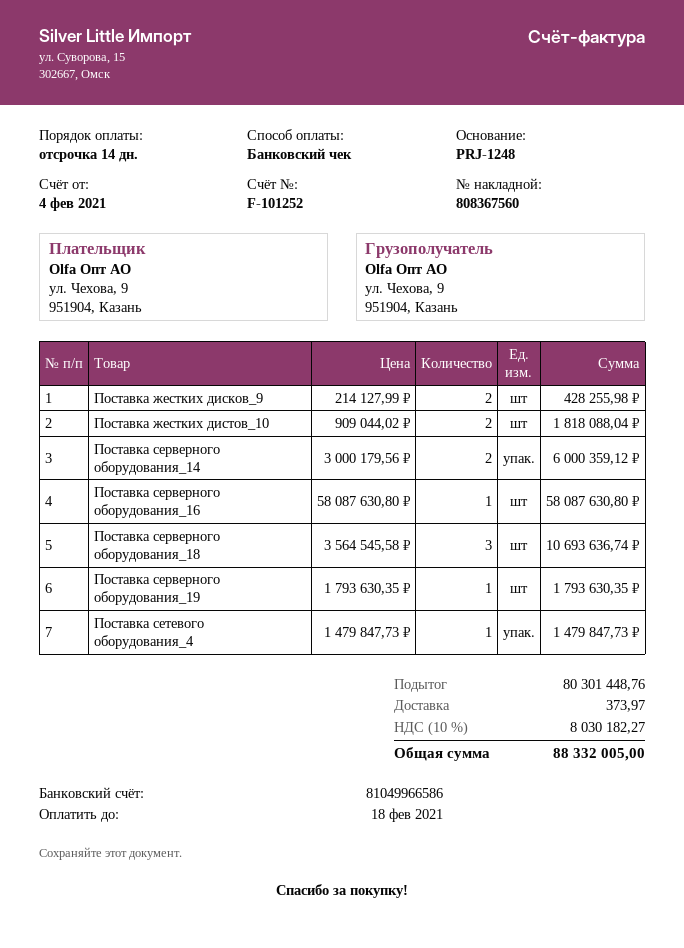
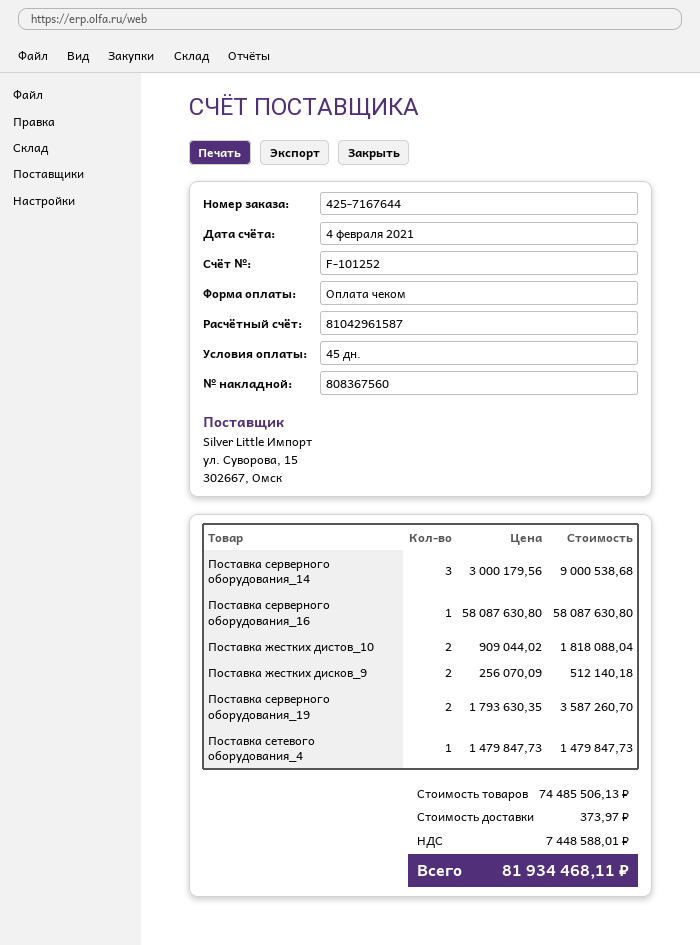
payment terms: 14 days -> 45 days
bank account: 81049966586 -> 81042961587
Поставка жестких дисков_9: 2 x 214127.99 = 428255.98 -> 2 x 256070.09 = 512140.18
Поставка серверного оборудования_14: 2 x 3000179.56 = 6000359.12 -> 3 x 3000179.56 = 9000538.68
Поставка серверного оборудования_18: 3 x 3564545.58 = 10693636.74 -> none
Поставка серверного оборудования_19: 1 x 1793630.35 = 1793630.35 -> 2 x 1793630.35 = 3587260.70
subtotal: 80301448.76 -> 74485506.13
tax: 8030182.27 -> 7448588.01
total: 88332005.00 -> 81934468.11

